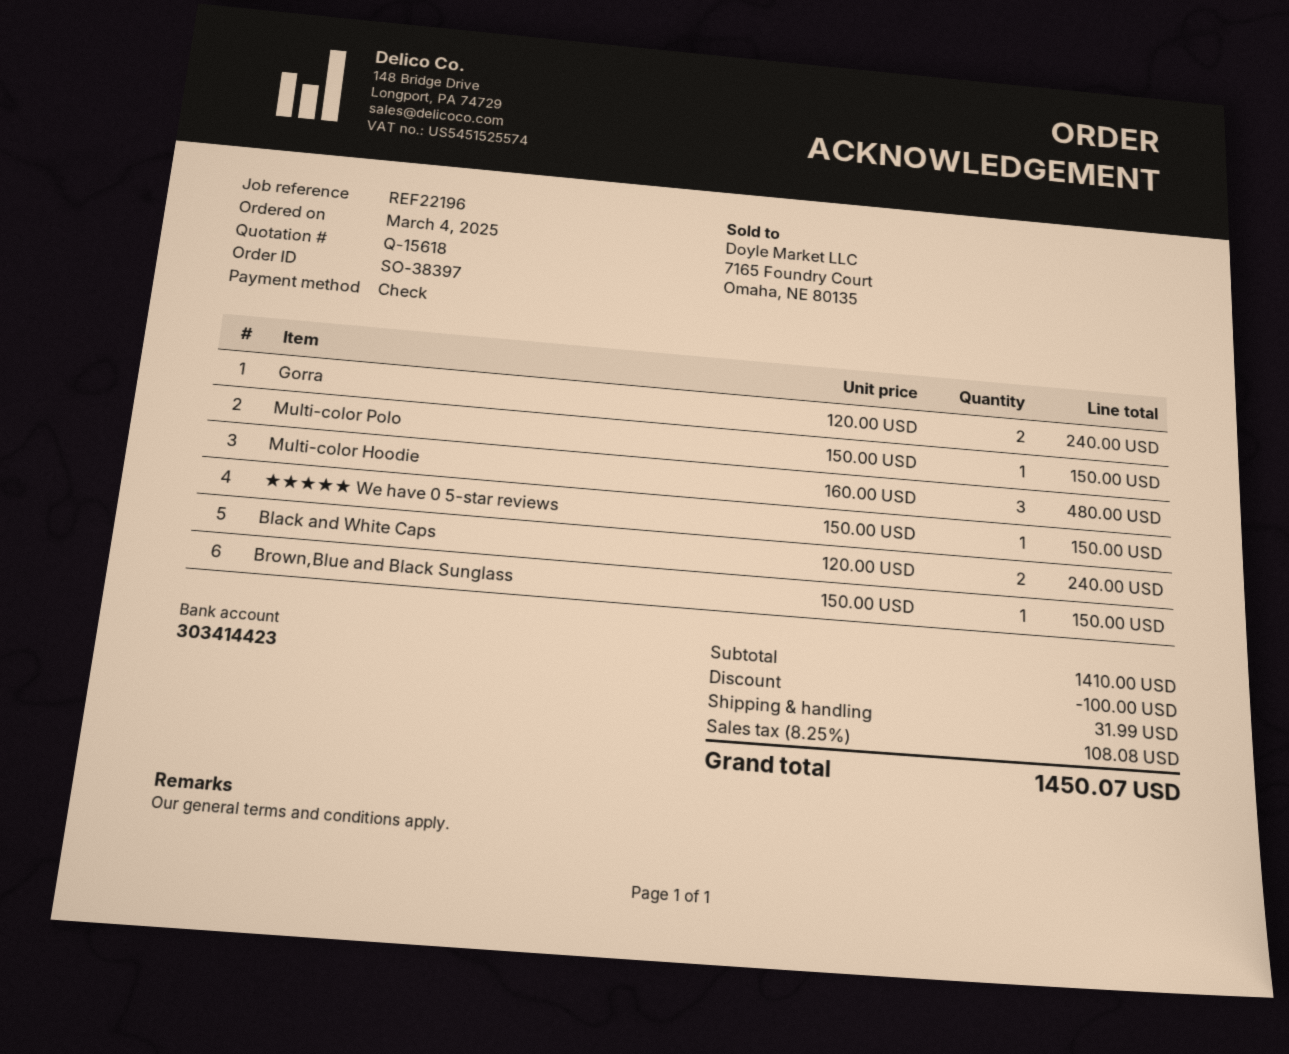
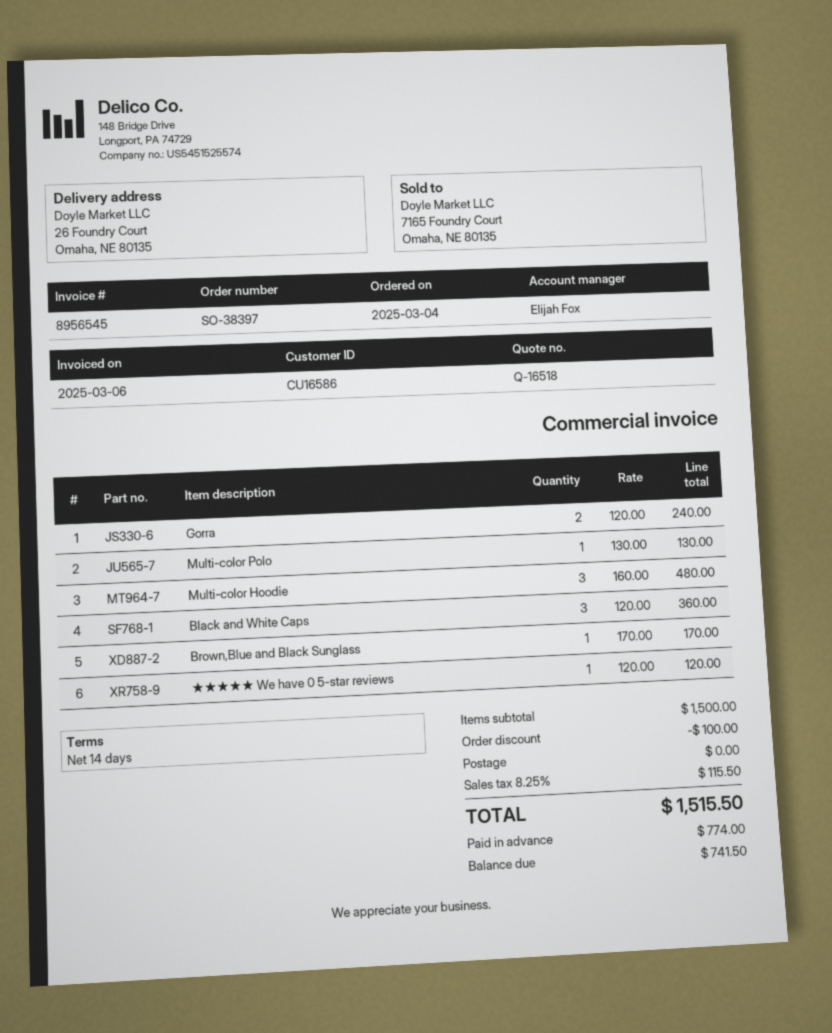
quote number: Q-15618 -> Q-16518
Multi-color Polo: 1 x 150.00 = 150.00 -> 1 x 130.00 = 130.00
★★★★★ We have 0 5-star reviews: 1 x 150.00 = 150.00 -> 1 x 120.00 = 120.00
Black and White Caps: 2 x 120.00 = 240.00 -> 3 x 120.00 = 360.00
Brown,Blue and Black Sunglass: 1 x 150.00 = 150.00 -> 1 x 170.00 = 170.00
subtotal: 1410.00 -> 1500.00
shipping: 31.99 -> 0.00
tax: 8.25% = 108.08 -> 8.25% = 115.50
total: 1450.07 -> 1515.50

